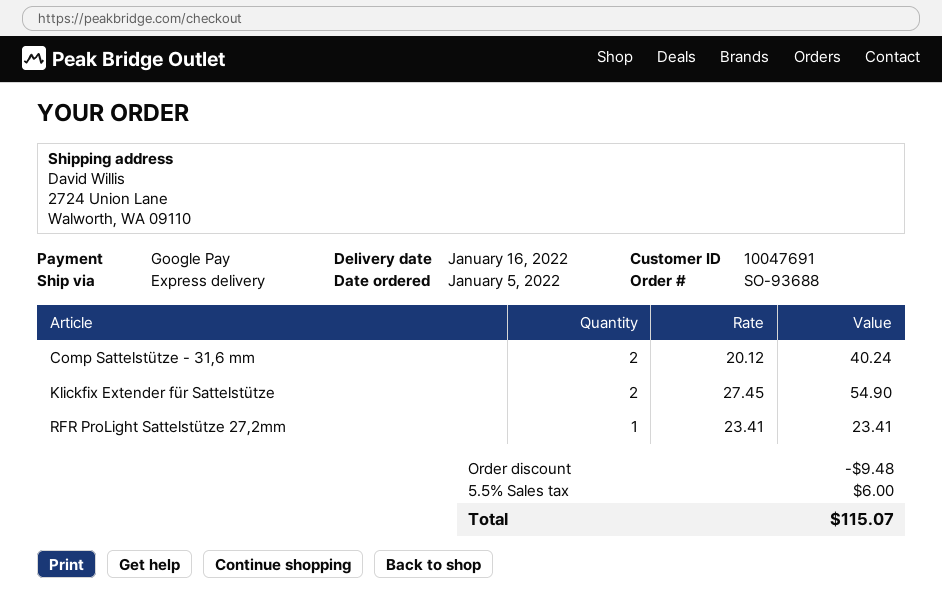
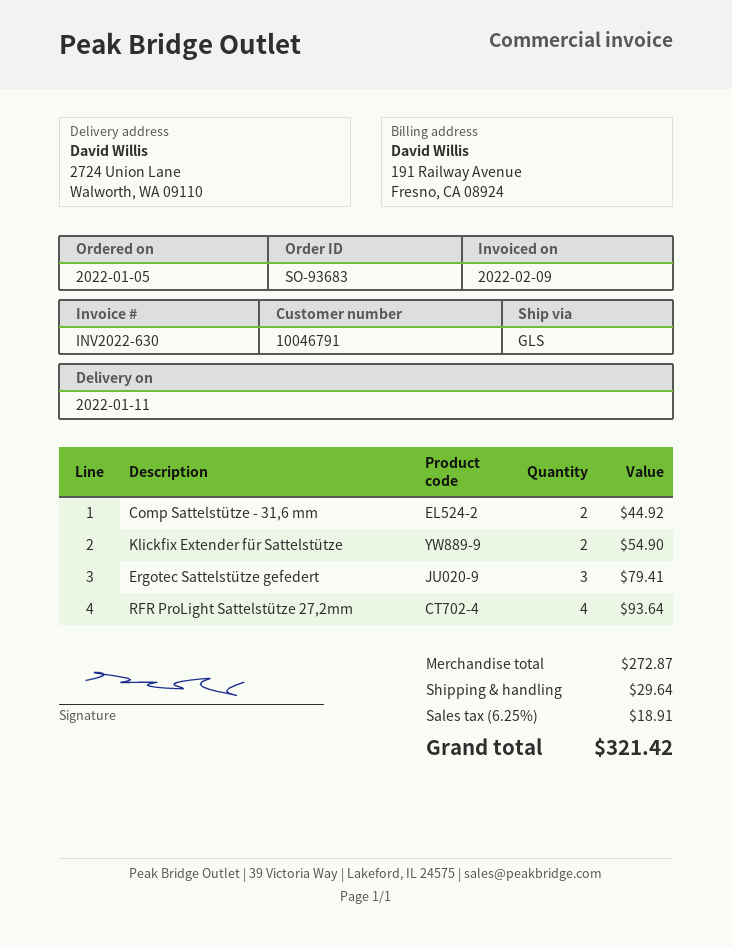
order number: SO-93688 -> SO-93683
delivery date: 2022-01-16 -> 2022-01-11
customer number: 10047691 -> 10046791
shipping method: express -> GLS
Comp Sattelstütze - 31,6 mm: 2 for 40.24 -> 2 for 44.92
RFR ProLight Sattelstütze 27,2mm: 1 for 23.41 -> 4 for 93.64
Ergotec Sattelstütze gefedert: none -> 3 for 79.41
discount: 9.48 -> none
shipping: none -> 29.64
tax: 5.5% = 6.00 -> 6.25% = 18.91
total: 115.07 -> 321.42

